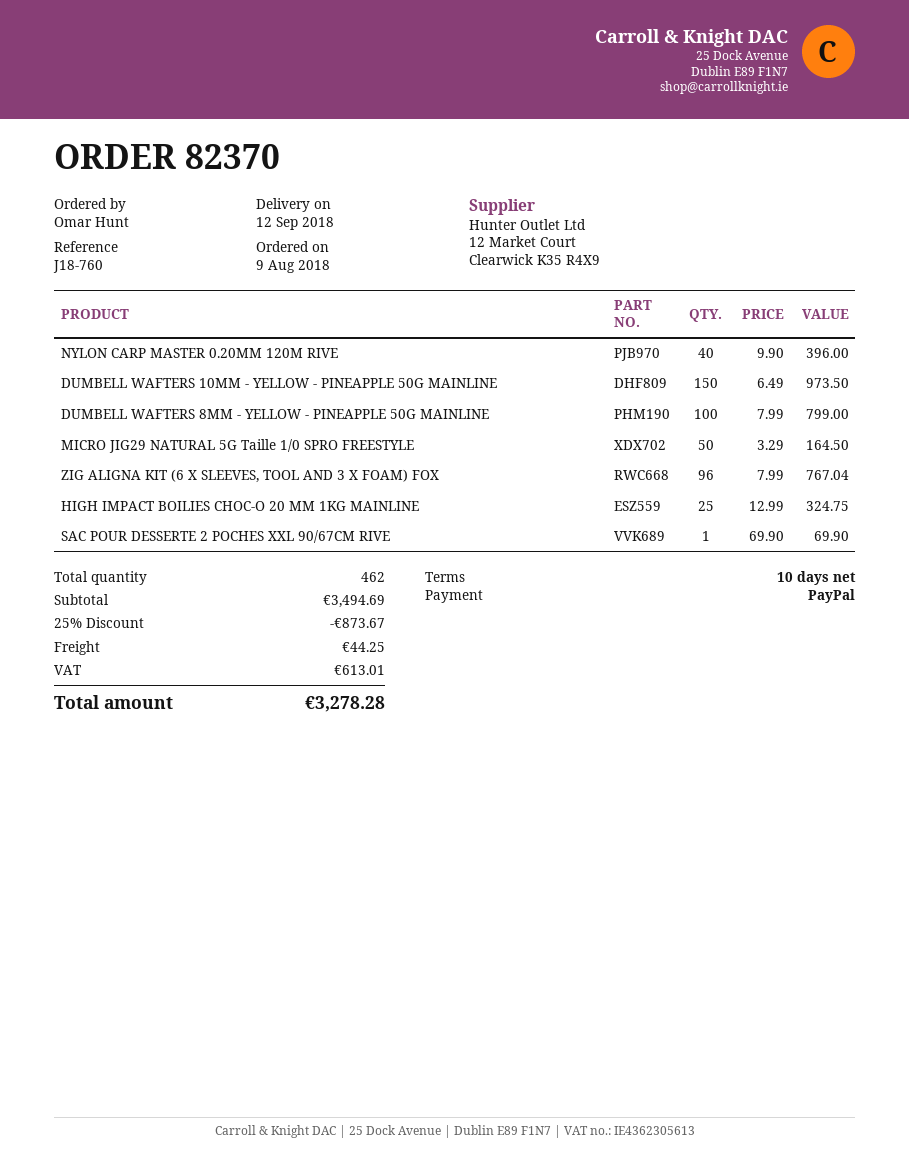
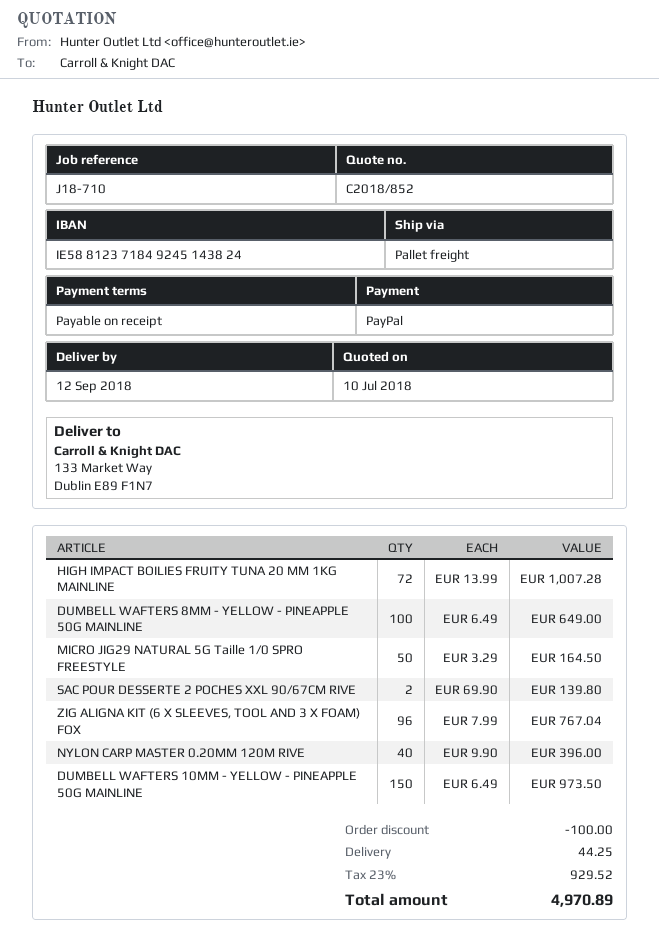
payment terms: 10 days -> on receipt
reference: J18-760 -> J18-710
DUMBELL WAFTERS 8MM - YELLOW - PINEAPPLE 50G MAINLINE: 100 x 7.99 = 799.00 -> 100 x 6.49 = 649.00
HIGH IMPACT BOILIES CHOC-O 20 MM 1KG MAINLINE: 25 x 12.99 = 324.75 -> none
SAC POUR DESSERTE 2 POCHES XXL 90/67CM RIVE: 1 x 69.90 = 69.90 -> 2 x 69.90 = 139.80
HIGH IMPACT BOILIES FRUITY TUNA 20 MM 1KG MAINLINE: none -> 72 x 13.99 = 1007.28
discount: 873.67 -> 100.00
tax: 613.01 -> 929.52
total: 3278.28 -> 4970.89

